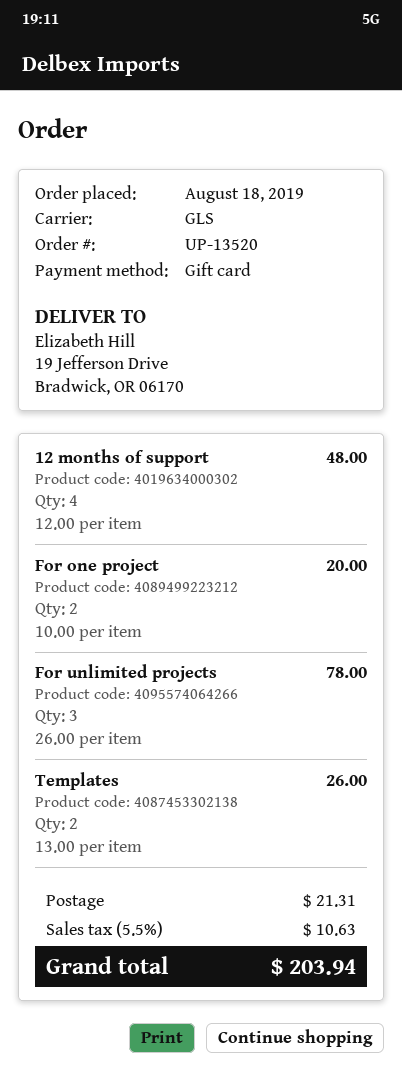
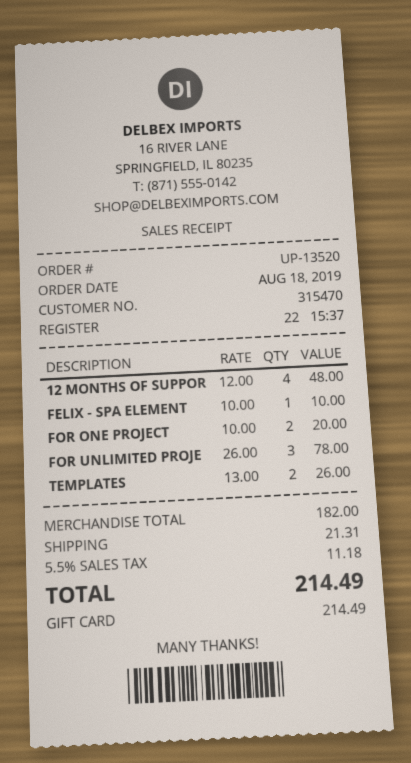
FELIX - SPA ELEMENT: none -> 1 x 10.00 = 10.00
tax: 5.5% = 10.63 -> 5.5% = 11.18
total: 203.94 -> 214.49

